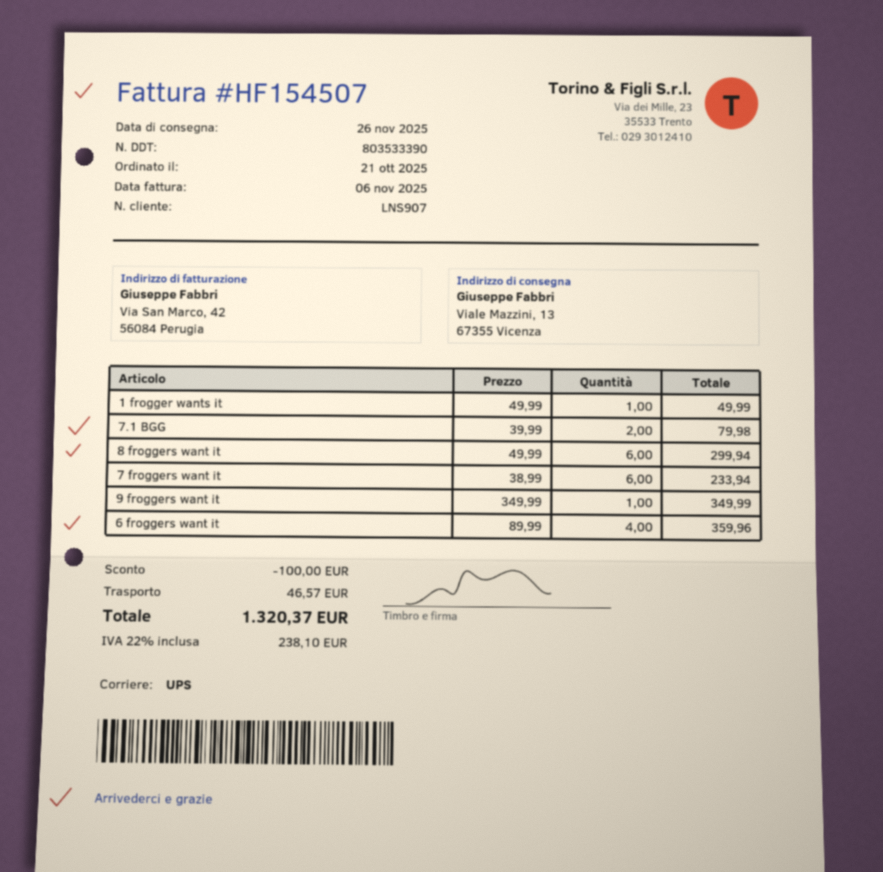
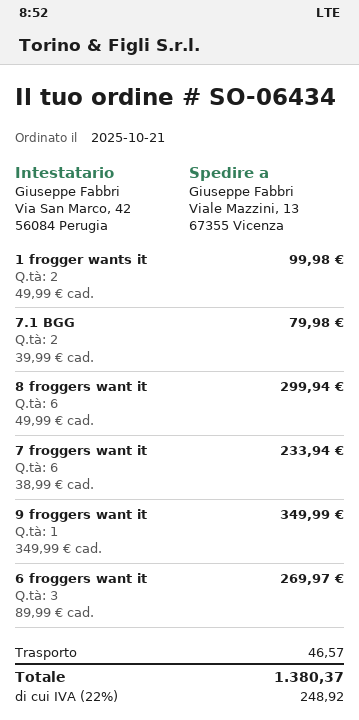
1 frogger wants it: 1 x 49.99 = 49.99 -> 2 x 49.99 = 99.98
6 froggers want it: 4 x 89.99 = 359.96 -> 3 x 89.99 = 269.97
discount: 100.00 -> none
tax: 22% = 238.10 -> 22% = 248.92
total: 1320.37 -> 1380.37

